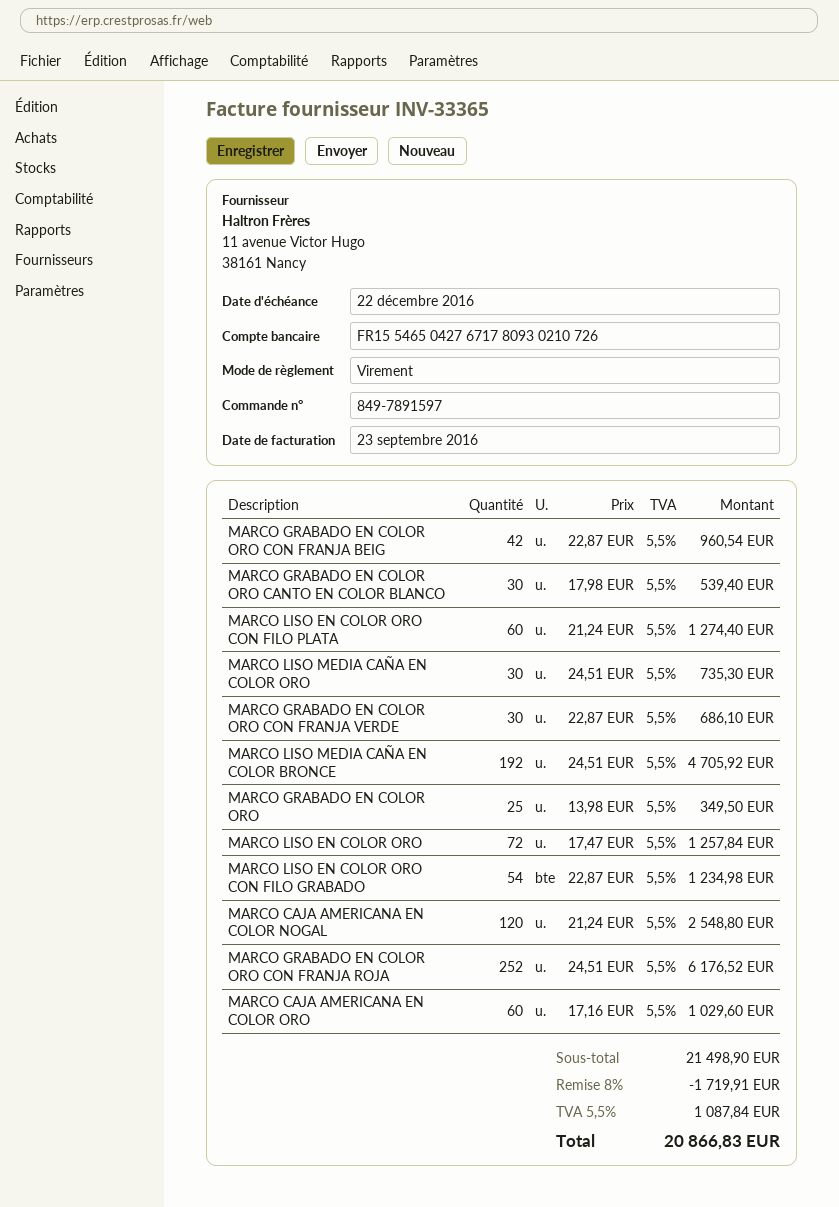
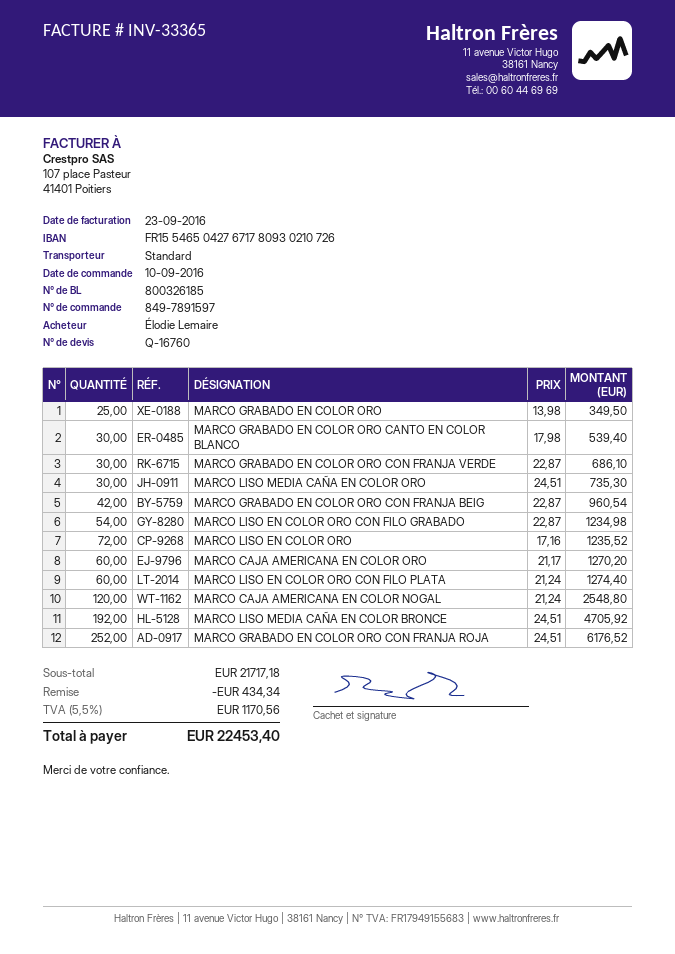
MARCO LISO EN COLOR ORO: 72 x 17.47 = 1257.84 -> 72 x 17.16 = 1235.52
MARCO CAJA AMERICANA EN COLOR ORO: 60 x 17.16 = 1029.60 -> 60 x 21.17 = 1270.20
subtotal: 21498.90 -> 21717.18
discount: 1719.91 -> 434.34
tax: 5.5% = 1087.84 -> 5.5% = 1170.56
total: 20866.83 -> 22453.40

